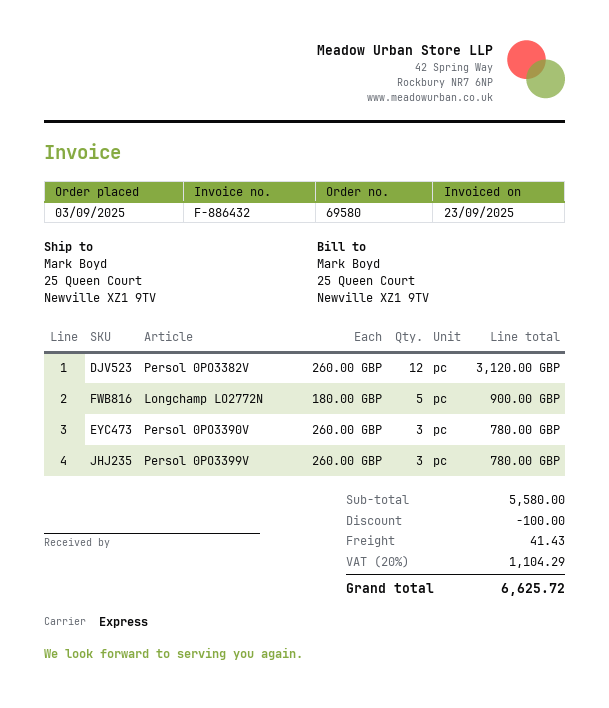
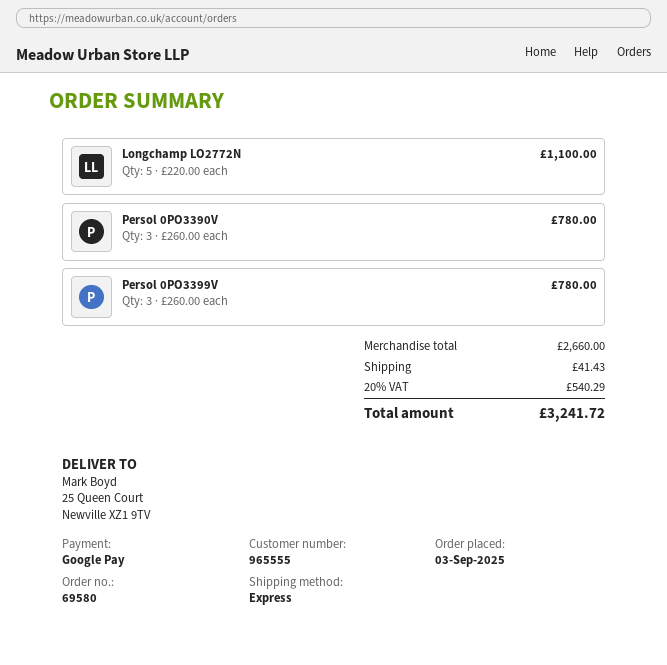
Persol 0PO3382V: 12 x 260.00 = 3120.00 -> none
Longchamp LO2772N: 5 x 180.00 = 900.00 -> 5 x 220.00 = 1100.00
subtotal: 5580.00 -> 2660.00
discount: 100.00 -> none
tax: 20% = 1104.29 -> 20% = 540.29
total: 6625.72 -> 3241.72

